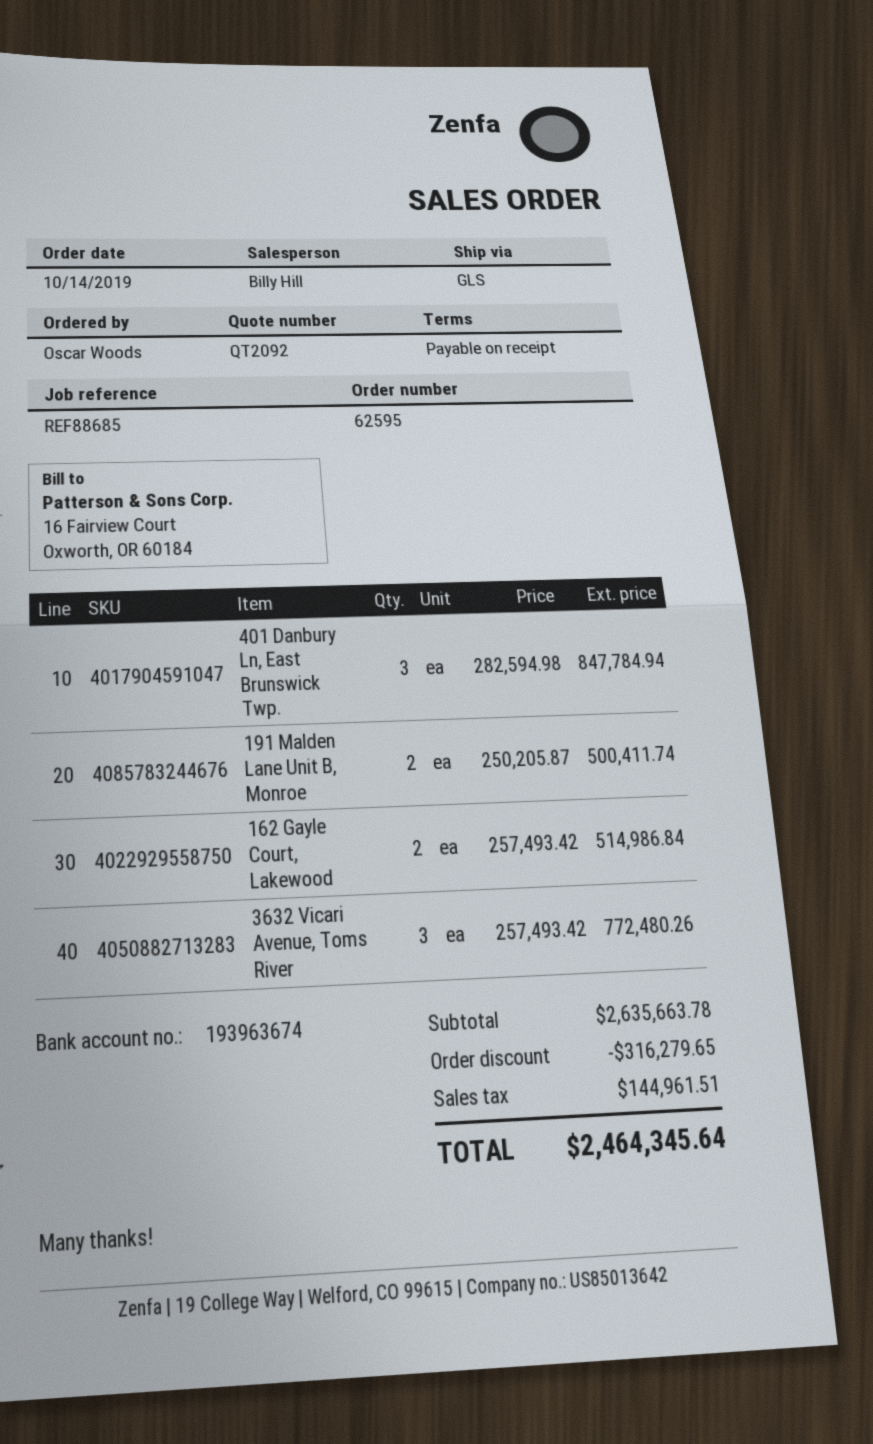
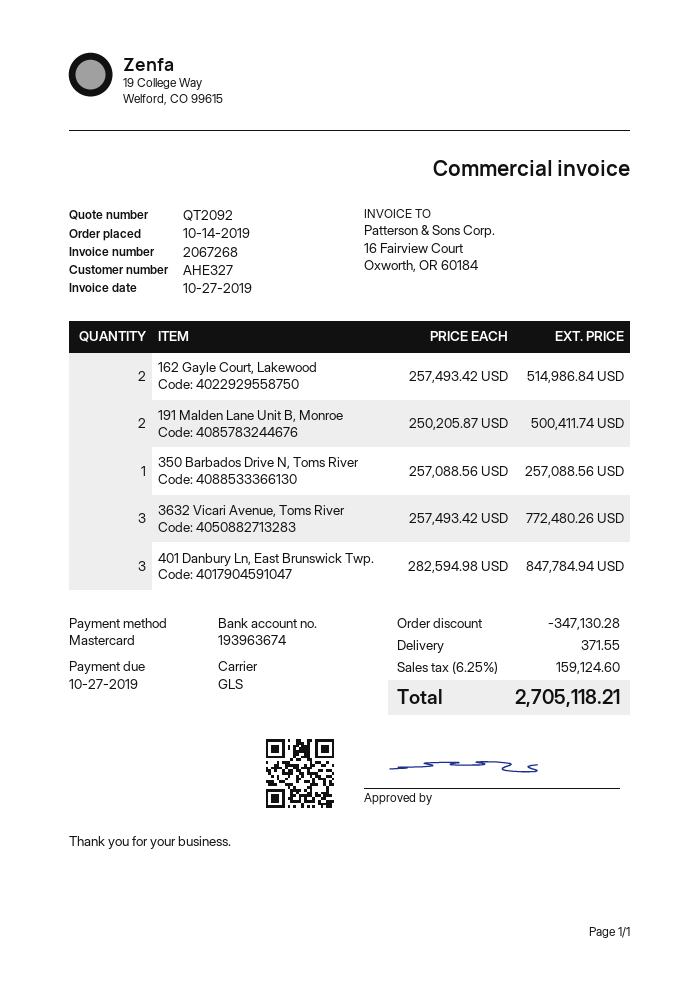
350 Barbados Drive N, Toms River: none -> 1 x 257088.56 = 257088.56
discount: 316279.65 -> 347130.28
shipping: none -> 371.55
tax: 144961.51 -> 159124.60
total: 2464345.64 -> 2705118.21

